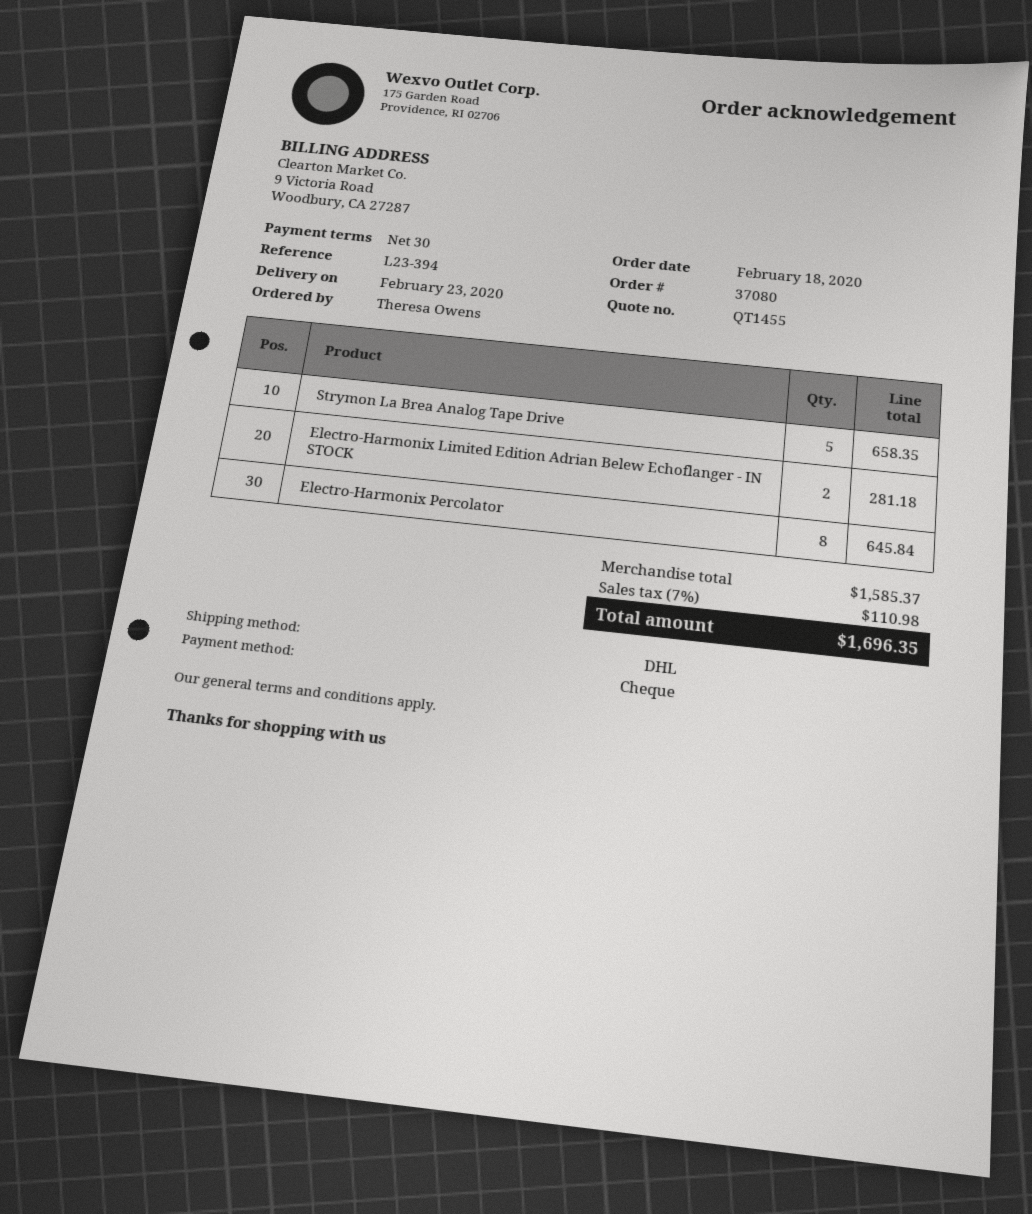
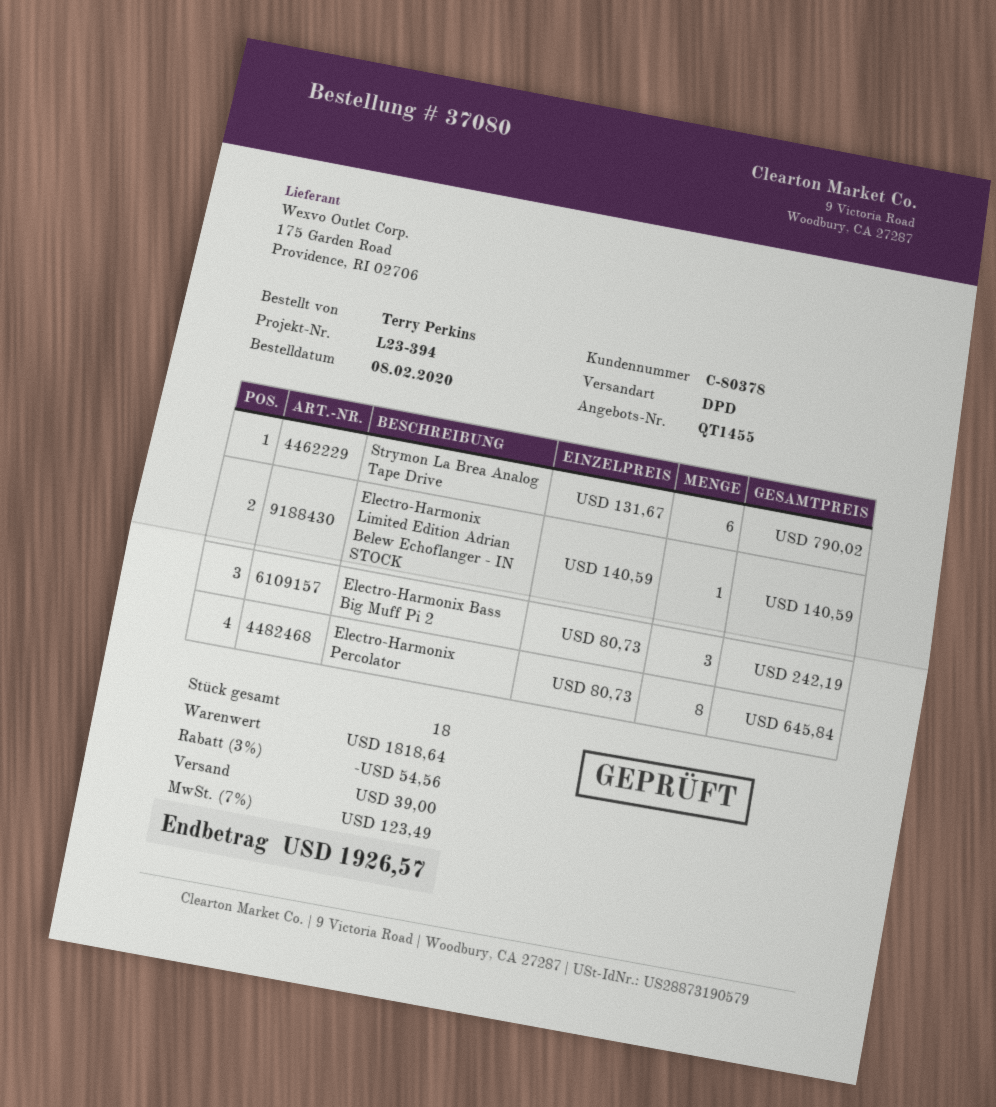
order date: 2020-02-18 -> 2020-02-08
ordered by: Theresa Owens -> Terry Perkins
shipping method: DHL -> DPD
Strymon La Brea Analog Tape Drive: 5 for 658.35 -> 6 for 790.02
Electro-Harmonix Limited Edition Adrian Belew Echoflanger - IN STOCK: 2 for 281.18 -> 1 for 140.59
Electro-Harmonix Bass Big Muff Pi 2: none -> 3 for 242.19
subtotal: 1585.37 -> 1818.64
discount: none -> 3% = 54.56
shipping: none -> 39.00
tax: 7% = 110.98 -> 7% = 123.49
total: 1696.35 -> 1926.57

